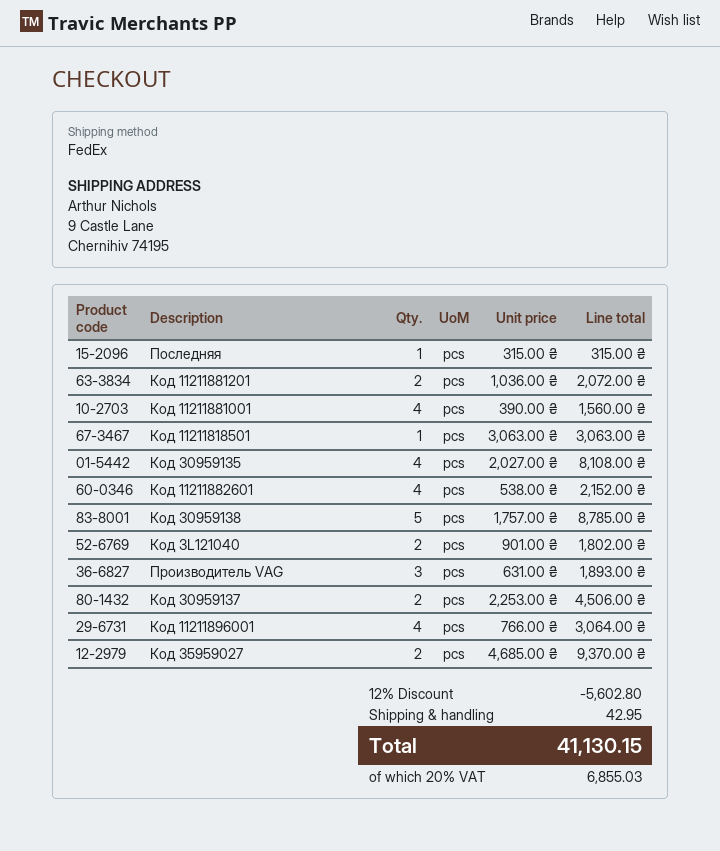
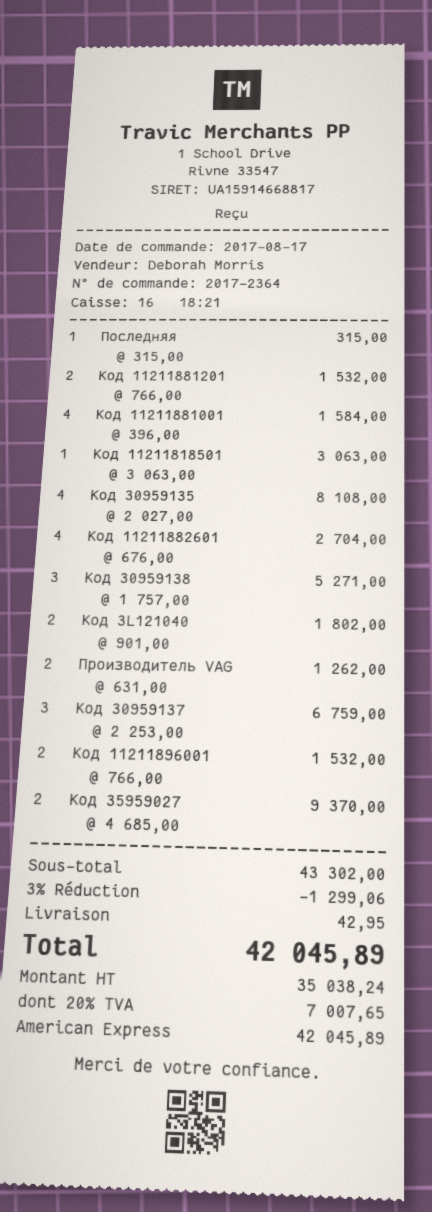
Код 11211881201: 2 x 1036.00 = 2072.00 -> 2 x 766.00 = 1532.00
Код 11211881001: 4 x 390.00 = 1560.00 -> 4 x 396.00 = 1584.00
Код 11211882601: 4 x 538.00 = 2152.00 -> 4 x 676.00 = 2704.00
Код 30959138: 5 x 1757.00 = 8785.00 -> 3 x 1757.00 = 5271.00
Производитель VAG: 3 x 631.00 = 1893.00 -> 2 x 631.00 = 1262.00
Код 30959137: 2 x 2253.00 = 4506.00 -> 3 x 2253.00 = 6759.00
Код 11211896001: 4 x 766.00 = 3064.00 -> 2 x 766.00 = 1532.00
discount: 12% = 5602.80 -> 3% = 1299.06
tax: 20% = 6855.03 -> 20% = 7007.65
total: 41130.15 -> 42045.89

